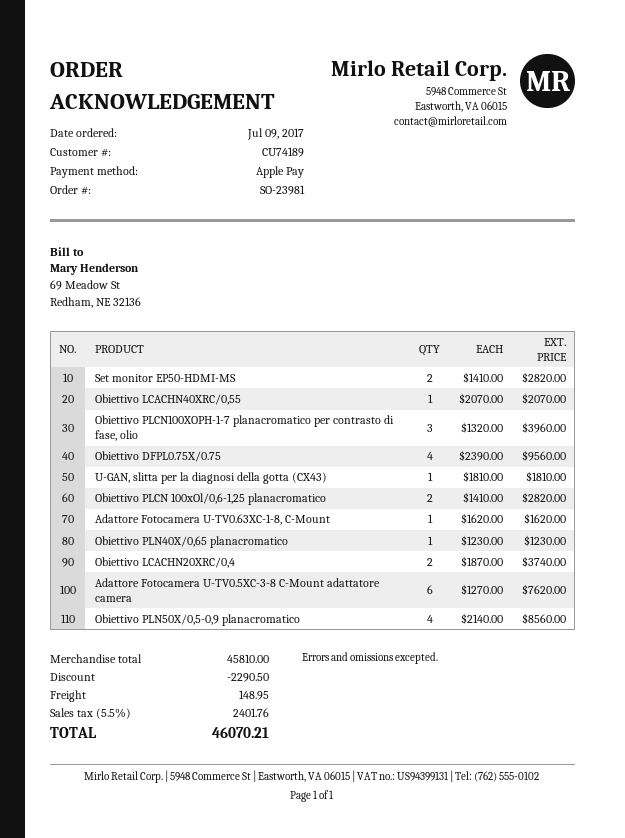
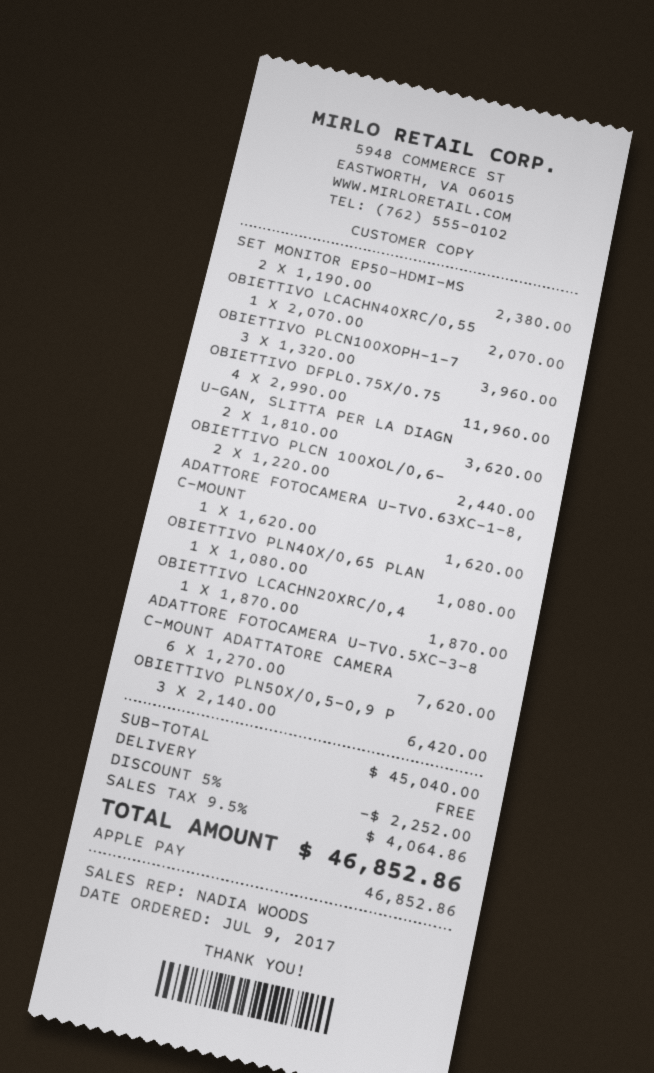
Set monitor EP50-HDMI-MS: 2 x 1410.00 = 2820.00 -> 2 x 1190.00 = 2380.00
Obiettivo DFPL0.75X/0.75: 4 x 2390.00 = 9560.00 -> 4 x 2990.00 = 11960.00
U-GAN, slitta per la diagnosi della gotta (CX43): 1 x 1810.00 = 1810.00 -> 2 x 1810.00 = 3620.00
Obiettivo PLCN 100xOl/0,6-1,25 planacromatico: 2 x 1410.00 = 2820.00 -> 2 x 1220.00 = 2440.00
Obiettivo PLN40X/0,65 planacromatico: 1 x 1230.00 = 1230.00 -> 1 x 1080.00 = 1080.00
Obiettivo LCACHN20XRC/0,4: 2 x 1870.00 = 3740.00 -> 1 x 1870.00 = 1870.00
Obiettivo PLN50X/0,5-0,9 planacromatico: 4 x 2140.00 = 8560.00 -> 3 x 2140.00 = 6420.00
subtotal: 45810.00 -> 45040.00
discount: 2290.50 -> 2252.00
shipping: 148.95 -> 0.00
tax: 5.5% = 2401.76 -> 9.5% = 4064.86
total: 46070.21 -> 46852.86

